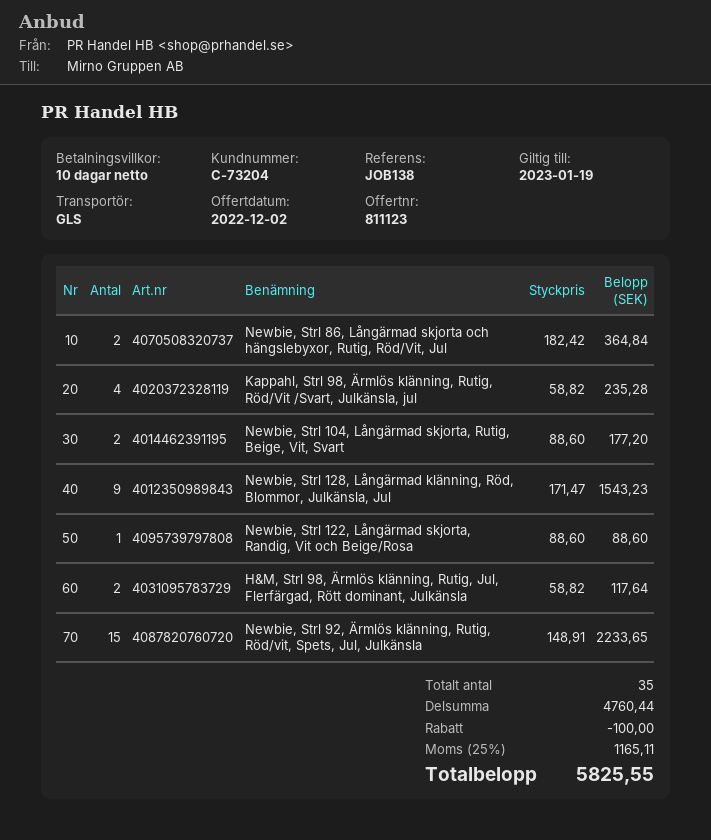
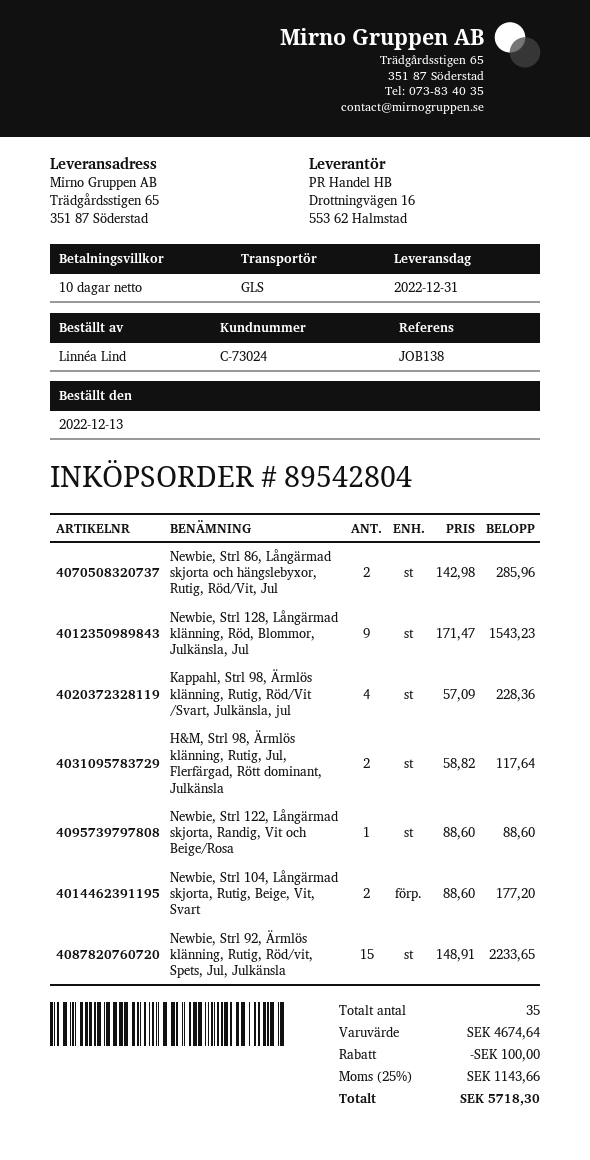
customer number: C-73204 -> C-73024
Newbie, Strl 86, Långärmad skjorta och hängslebyxor, Rutig, Röd/Vit, Jul: 2 x 182.42 = 364.84 -> 2 x 142.98 = 285.96
Kappahl, Strl 98, Ärmlös klänning, Rutig, Röd/Vit /Svart, Julkänsla, jul: 4 x 58.82 = 235.28 -> 4 x 57.09 = 228.36
subtotal: 4760.44 -> 4674.64
tax: 25% = 1165.11 -> 25% = 1143.66
total: 5825.55 -> 5718.30

